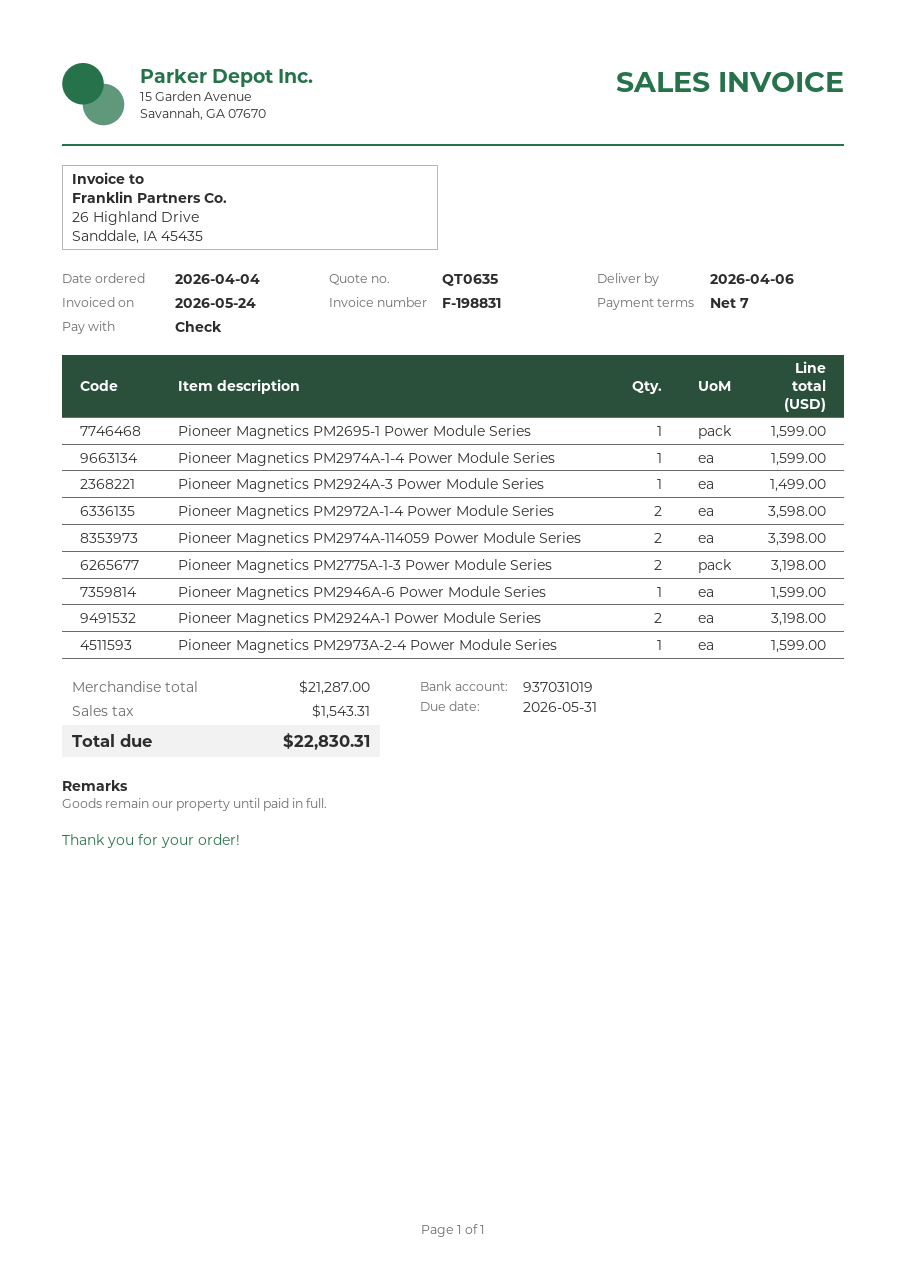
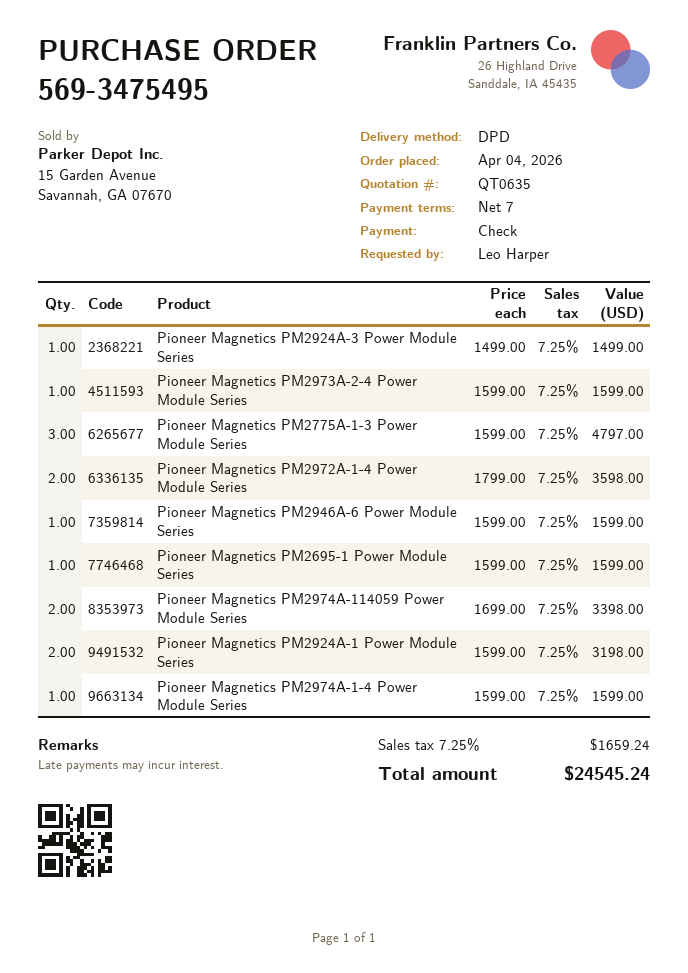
Pioneer Magnetics PM2775A-1-3 Power Module Series: 2 for 3198.00 -> 3 for 4797.00
tax: 1543.31 -> 1659.24
total: 22830.31 -> 24545.24

